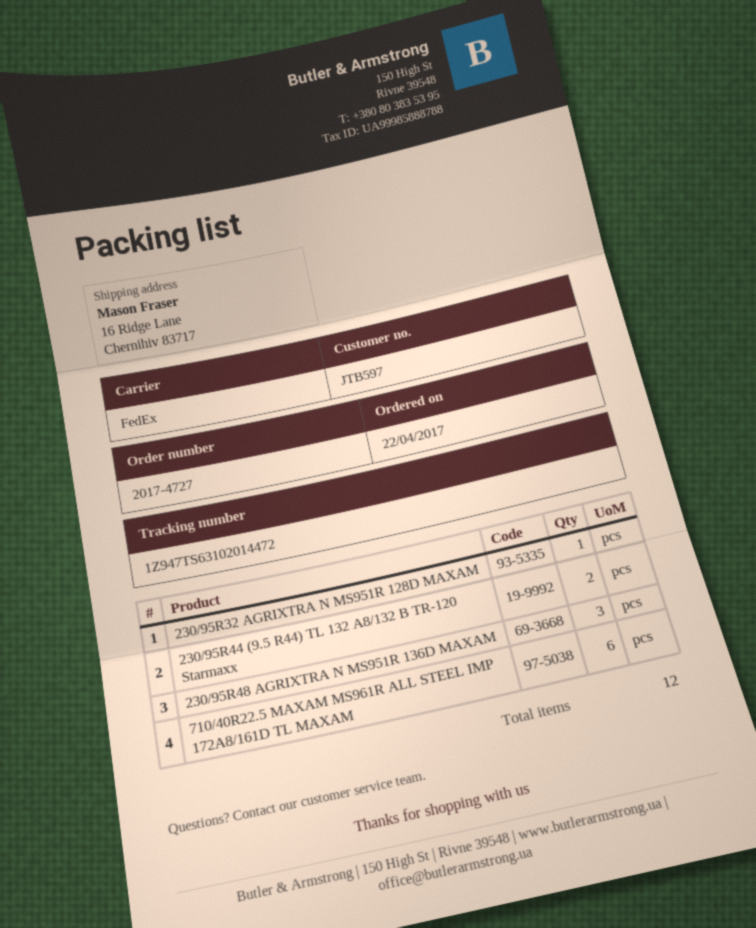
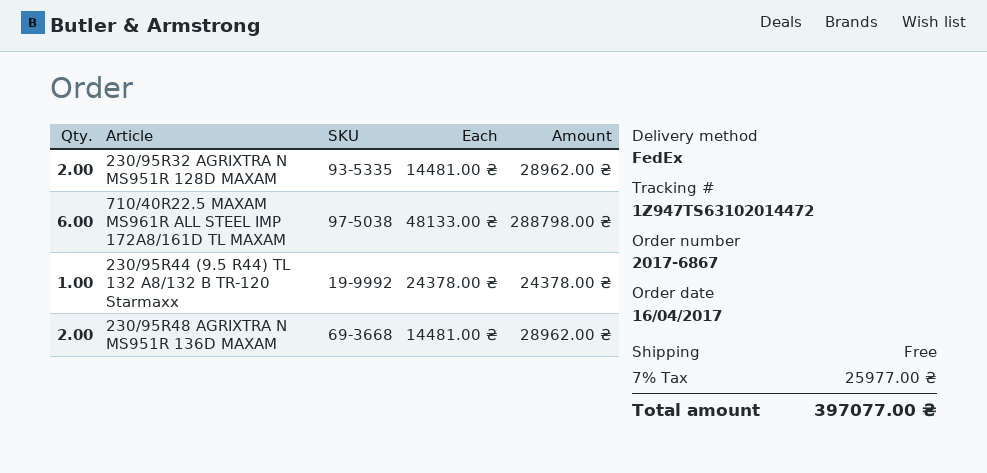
order number: 2017-4727 -> 2017-6867
order date: 2017-04-22 -> 2017-04-16
230/95R32 AGRIXTRA N MS951R 128D MAXAM: 1 -> 2
230/95R44 (9.5 R44) TL 132 A8/132 B TR-120 Starmaxx: 2 -> 1
230/95R48 AGRIXTRA N MS951R 136D MAXAM: 3 -> 2

